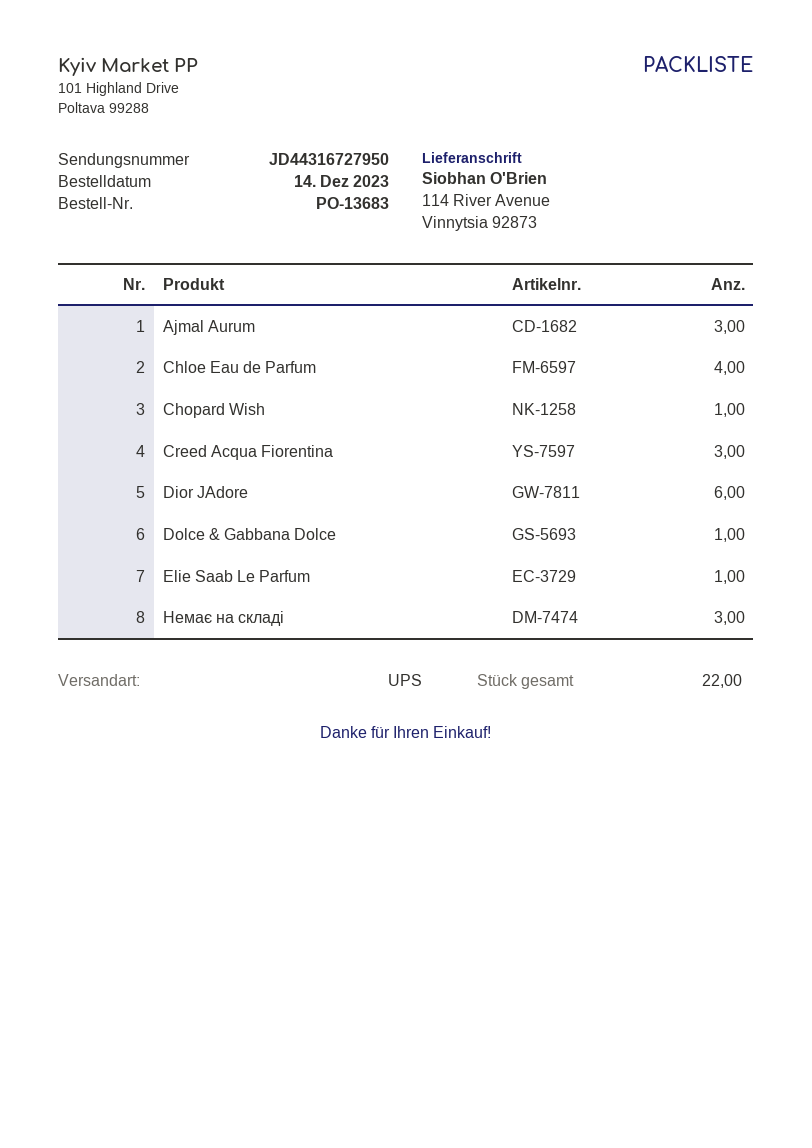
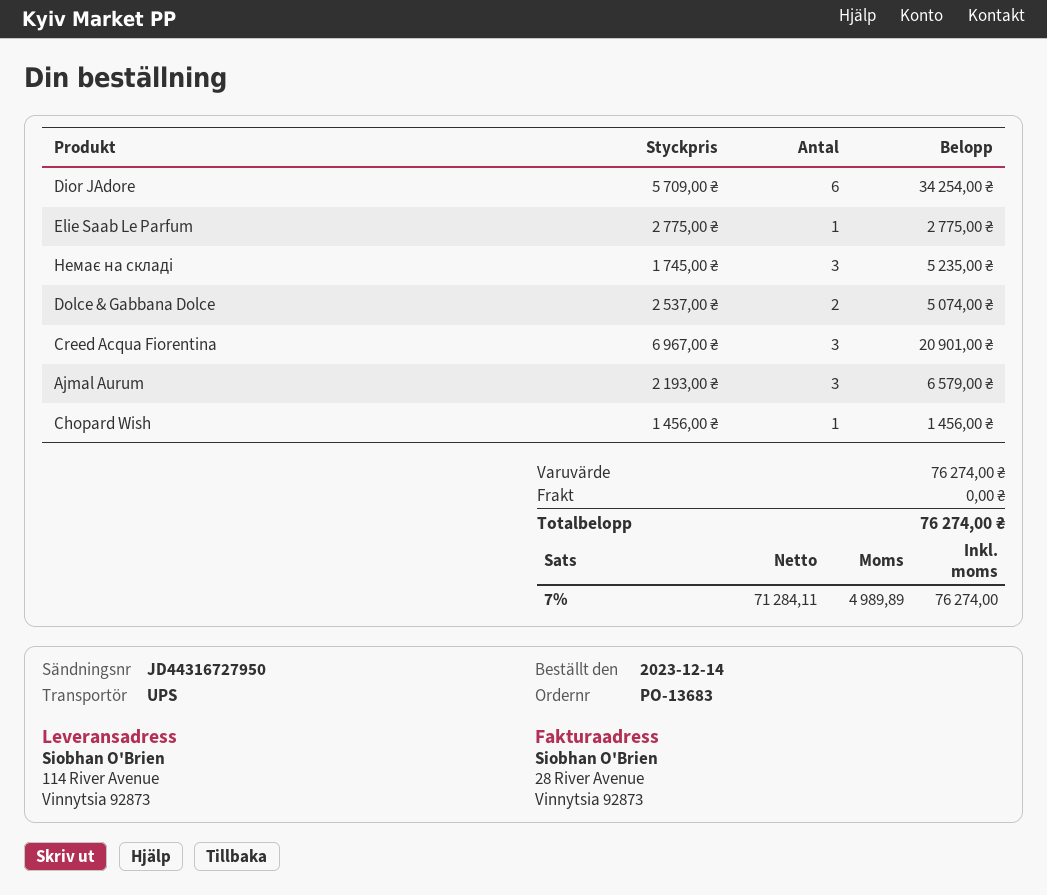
Chloe Eau de Parfum: 4 -> none
Dolce & Gabbana Dolce: 1 -> 2

